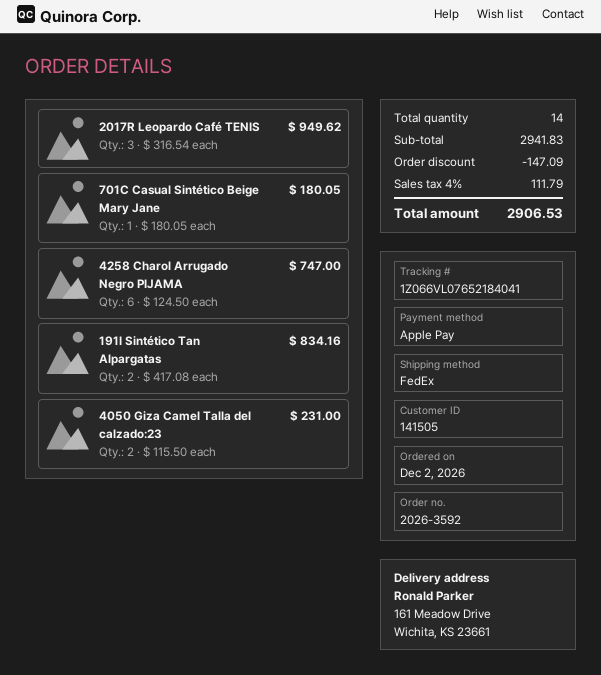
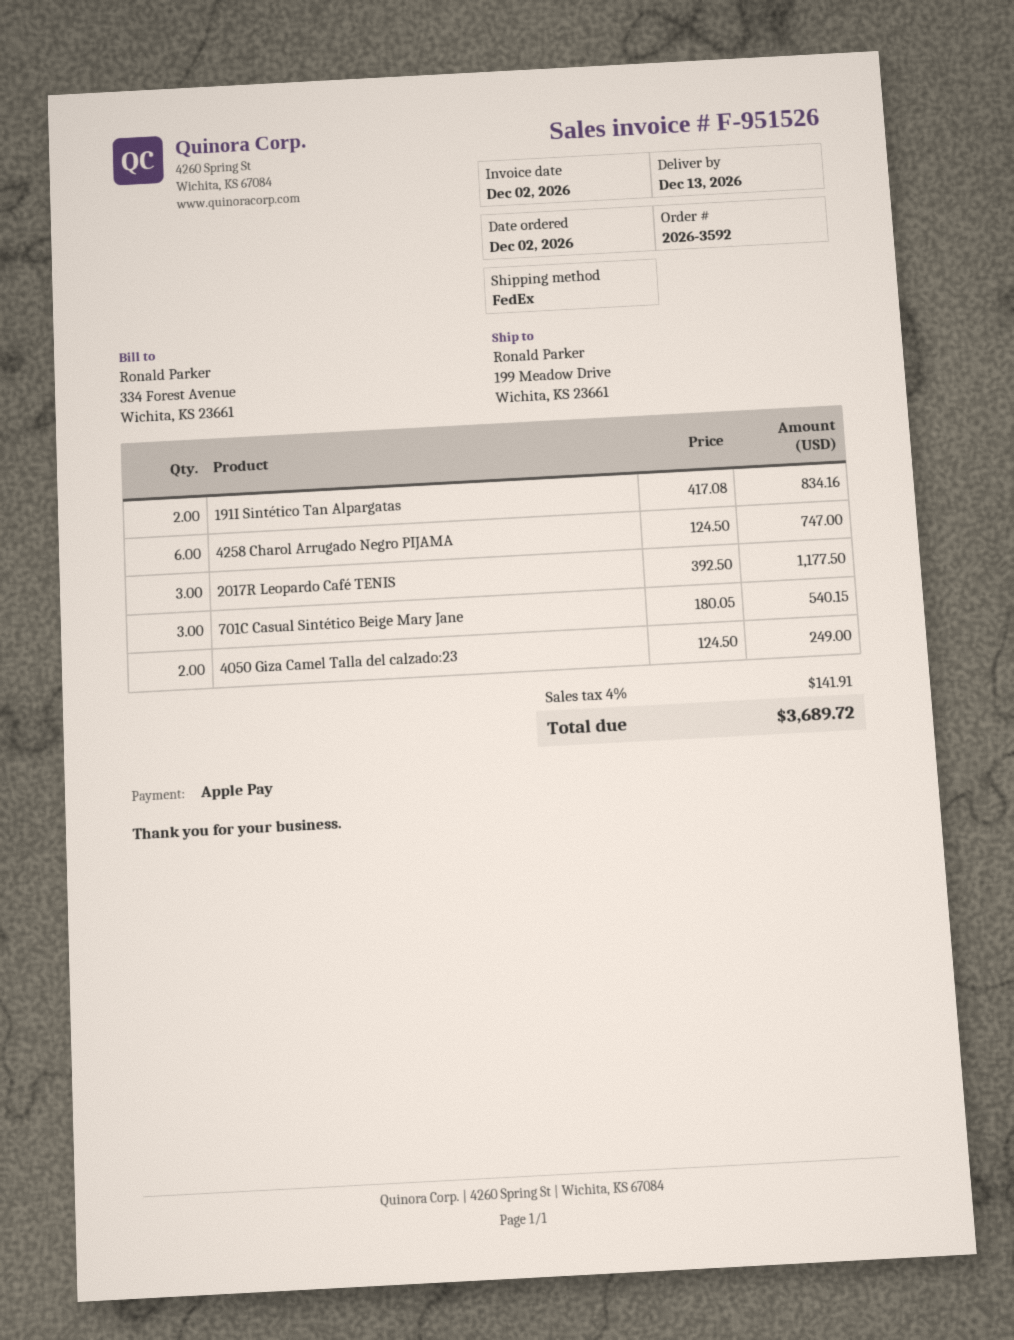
ship to: 161 Meadow Drive, Wichita, KS 23661 -> 199 Meadow Drive, Wichita, KS 23661
2017R Leopardo Café TENIS: 3 x 316.54 = 949.62 -> 3 x 392.50 = 1177.50
701C Casual Sintético Beige Mary Jane: 1 x 180.05 = 180.05 -> 3 x 180.05 = 540.15
4050 Giza Camel Talla del calzado:23: 2 x 115.50 = 231.00 -> 2 x 124.50 = 249.00
discount: 147.09 -> none
tax: 4% = 111.79 -> 4% = 141.91
total: 2906.53 -> 3689.72

